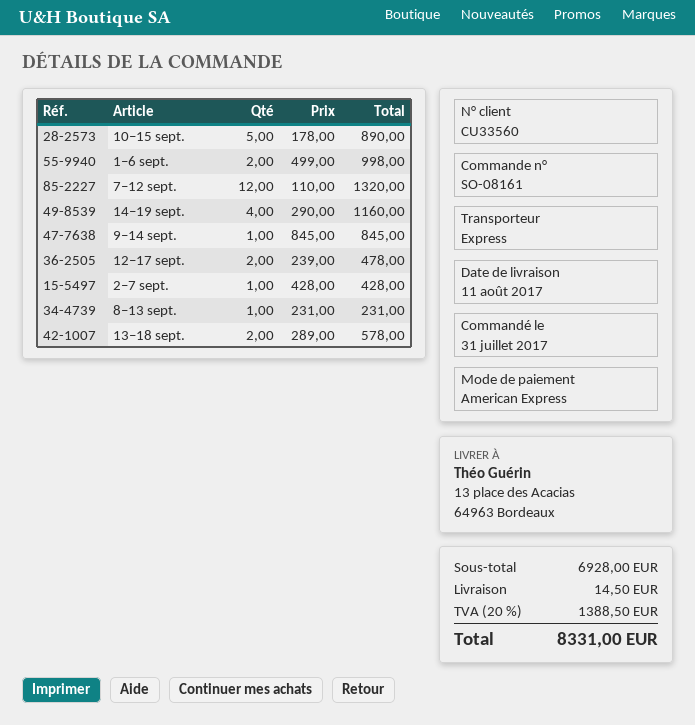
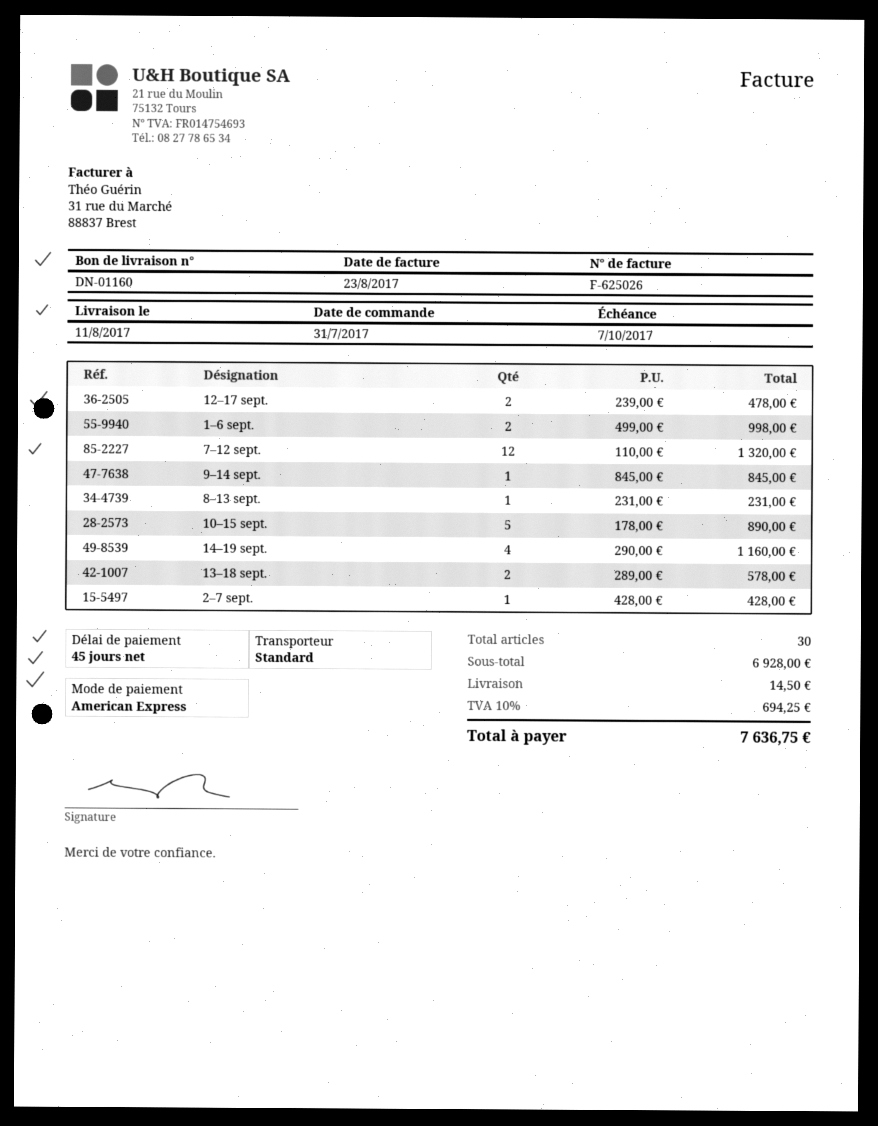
shipping method: express -> standard
tax: 20% = 1388.50 -> 10% = 694.25
total: 8331.00 -> 7636.75

